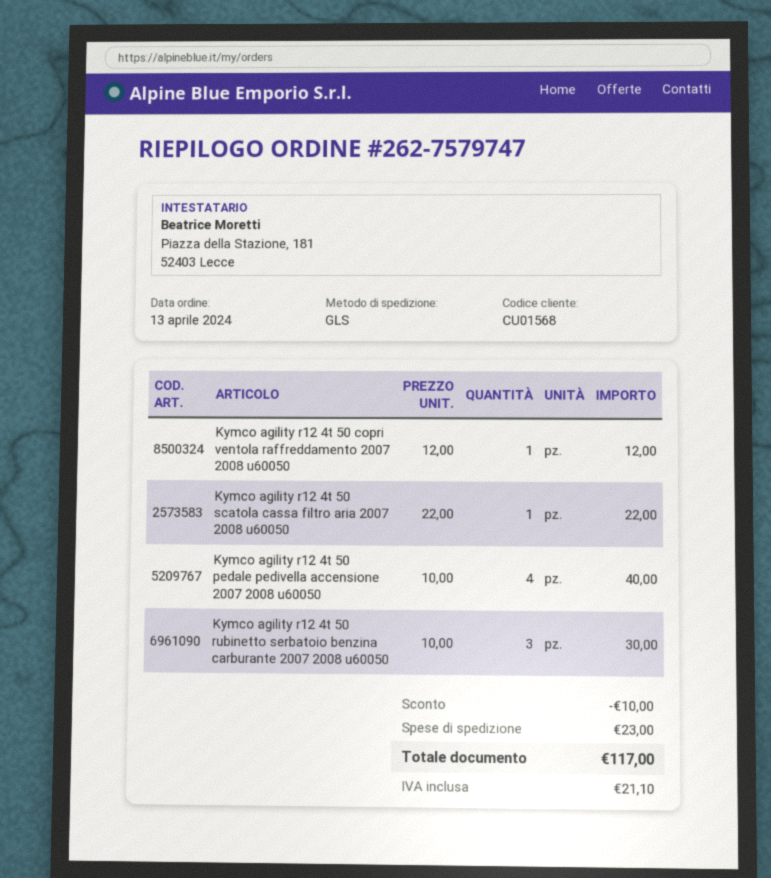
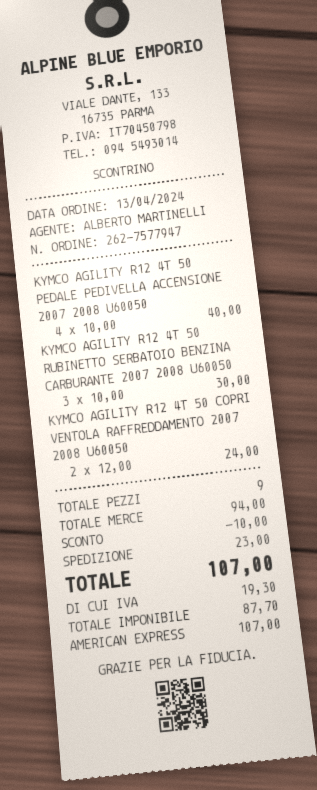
order number: 262-7579747 -> 262-7577947
Kymco agility r12 4t 50 copri ventola raffreddamento 2007 2008 u60050: 1 x 12.00 = 12.00 -> 2 x 12.00 = 24.00
Kymco agility r12 4t 50 scatola cassa filtro aria 2007 2008 u60050: 1 x 22.00 = 22.00 -> none
tax: 21.10 -> 19.30
total: 117.00 -> 107.00

